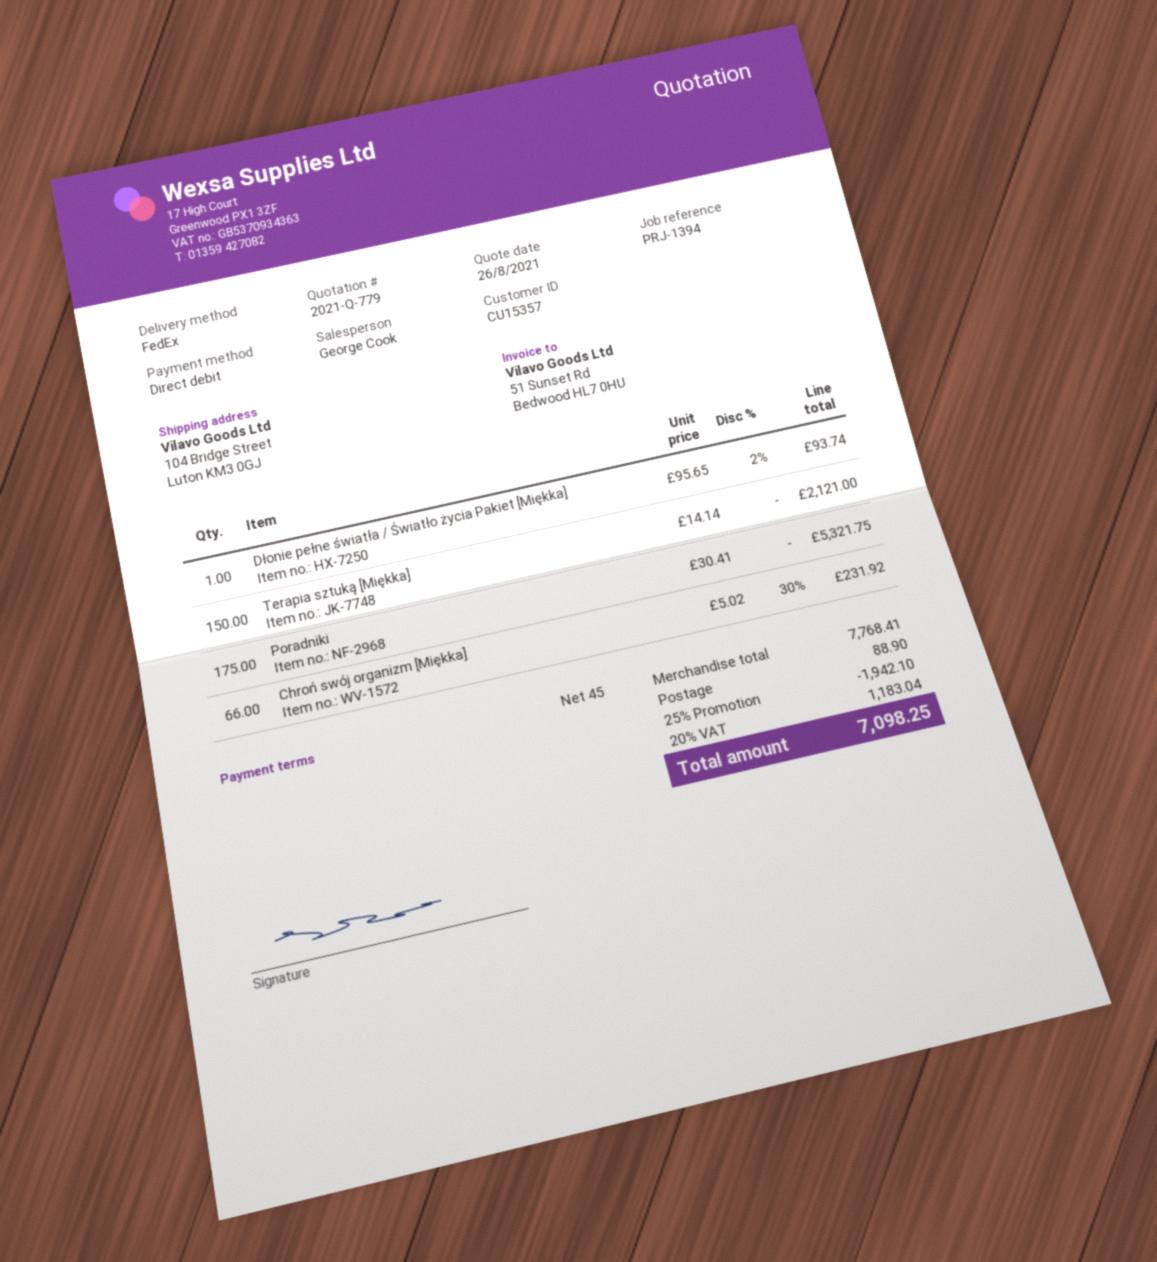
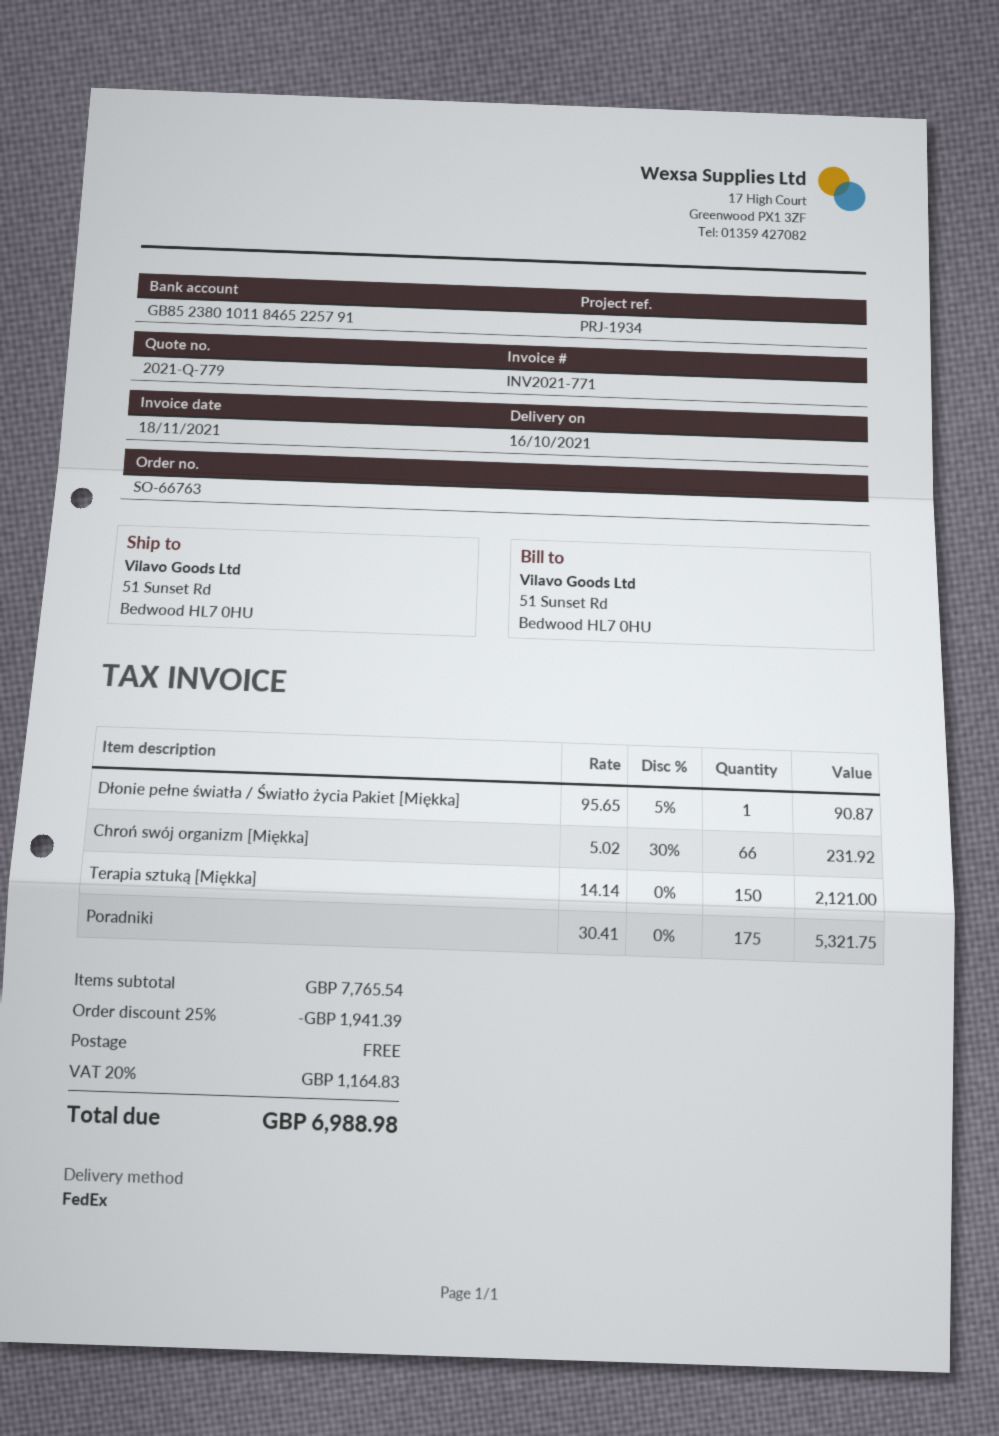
reference: PRJ-1394 -> PRJ-1934
ship to: 104 Bridge Street, Luton KM3 0GJ -> 51 Sunset Rd, Bedwood HL7 0HU
Dłonie pełne światła / Światło życia Pakiet [Miękka]: 1 x 95.65 - 2% = 93.74 -> 1 x 95.65 - 5% = 90.87
subtotal: 7768.41 -> 7765.54
discount: 25% = 1942.10 -> 25% = 1941.39
shipping: 88.90 -> 0.00
tax: 20% = 1183.04 -> 20% = 1164.83
total: 7098.25 -> 6988.98

